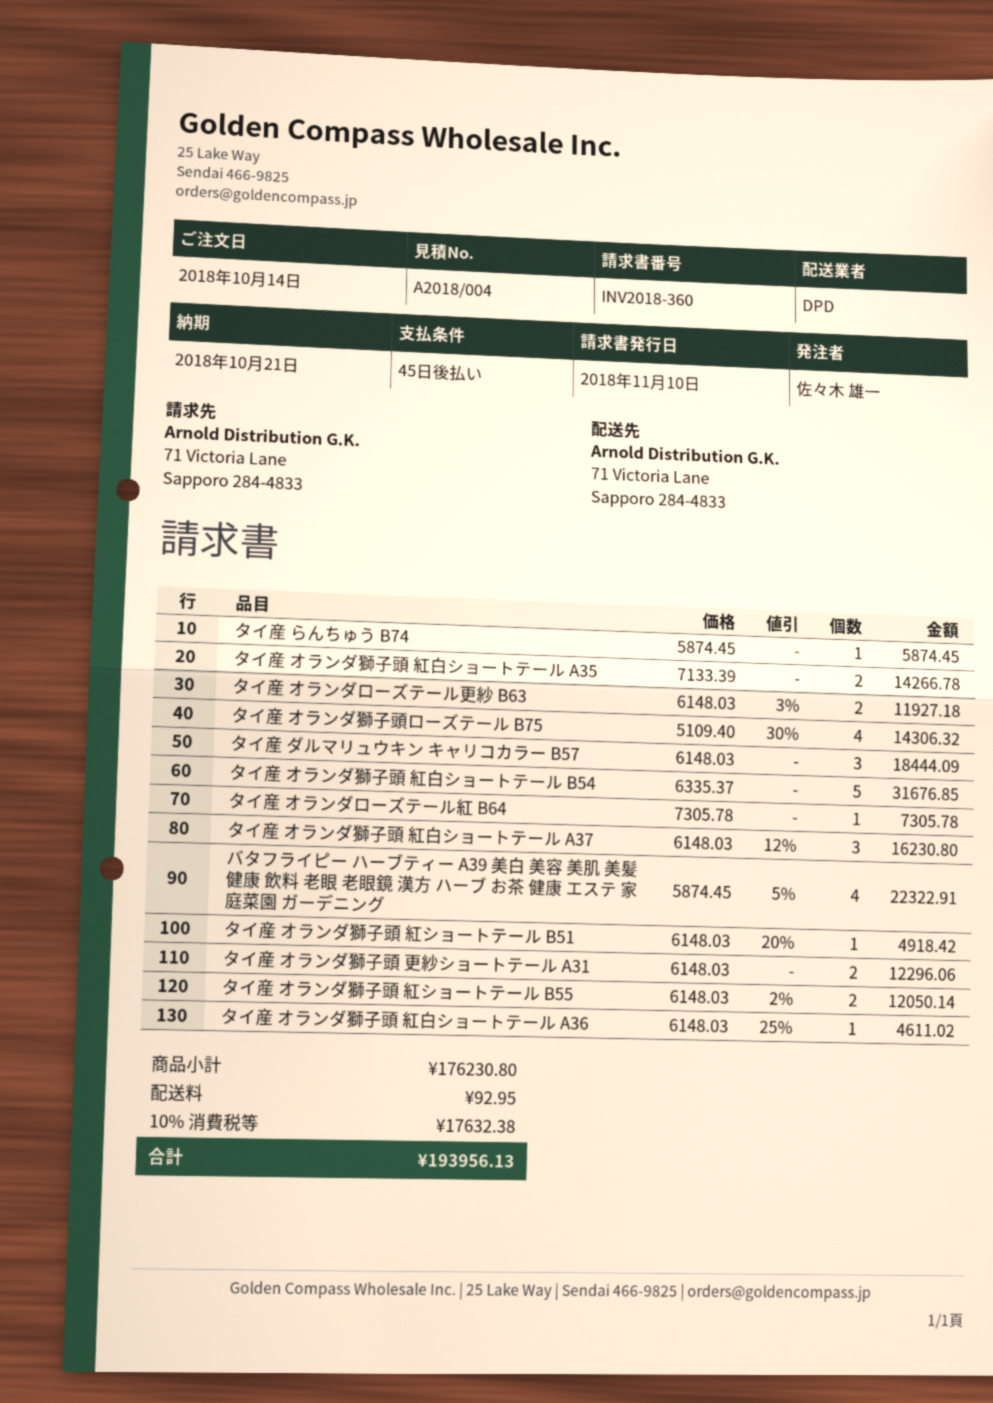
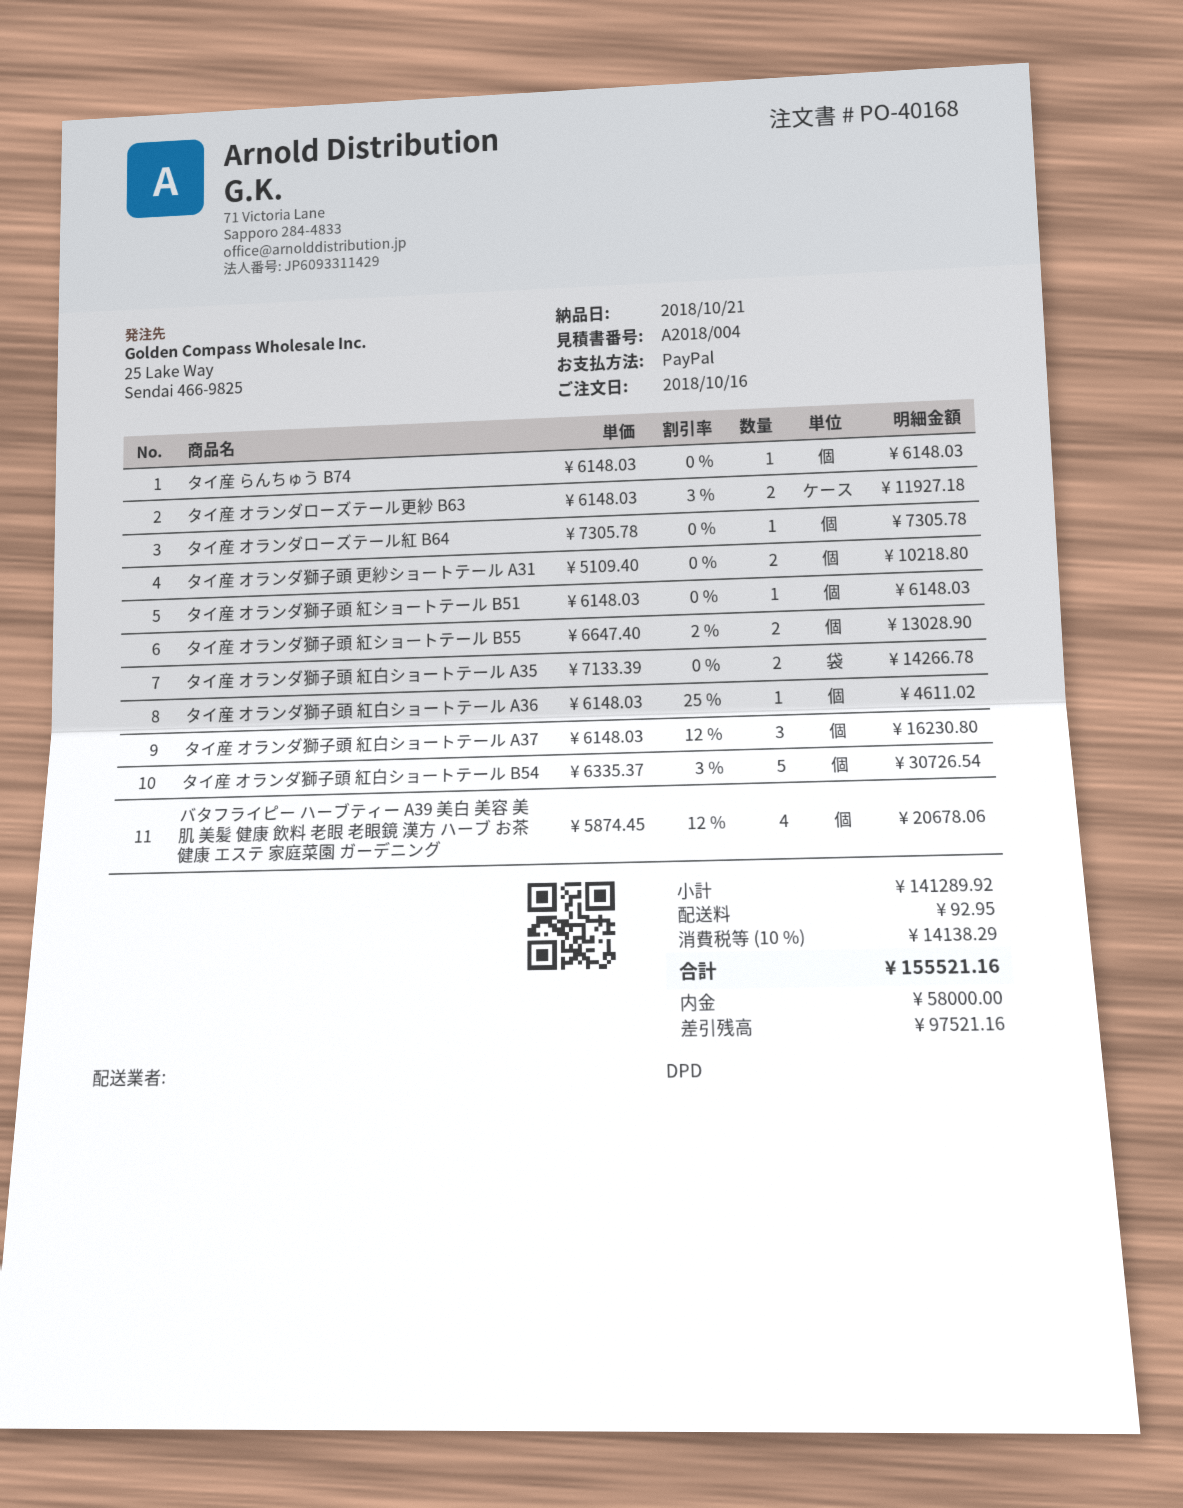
order date: 2018-10-14 -> 2018-10-16
タイ産 らんちゅう B74: 1 x 5874.45 = 5874.45 -> 1 x 6148.03 = 6148.03
タイ産 オランダ獅子頭ローズテール B75: 4 x 5109.40 - 30% = 14306.32 -> none
タイ産 ダルマリュウキン キャリコカラー B57: 3 x 6148.03 = 18444.09 -> none
タイ産 オランダ獅子頭 紅白ショートテール B54: 5 x 6335.37 = 31676.85 -> 5 x 6335.37 - 3% = 30726.54
バタフライピー ハーブティー A39 美白 美容 美肌 美髪 健康 飲料 老眼 老眼鏡 漢方 ハーブ お茶 健康 エステ 家庭菜園 ガーデニング: 4 x 5874.45 - 5% = 22322.91 -> 4 x 5874.45 - 12% = 20678.06
タイ産 オランダ獅子頭 紅ショートテール B51: 1 x 6148.03 - 20% = 4918.42 -> 1 x 6148.03 = 6148.03
タイ産 オランダ獅子頭 更紗ショートテール A31: 2 x 6148.03 = 12296.06 -> 2 x 5109.40 = 10218.80
タイ産 オランダ獅子頭 紅ショートテール B55: 2 x 6148.03 - 2% = 12050.14 -> 2 x 6647.40 - 2% = 13028.90
subtotal: 176230.80 -> 141289.92
tax: 10% = 17632.38 -> 10% = 14138.29
total: 193956.13 -> 155521.16

